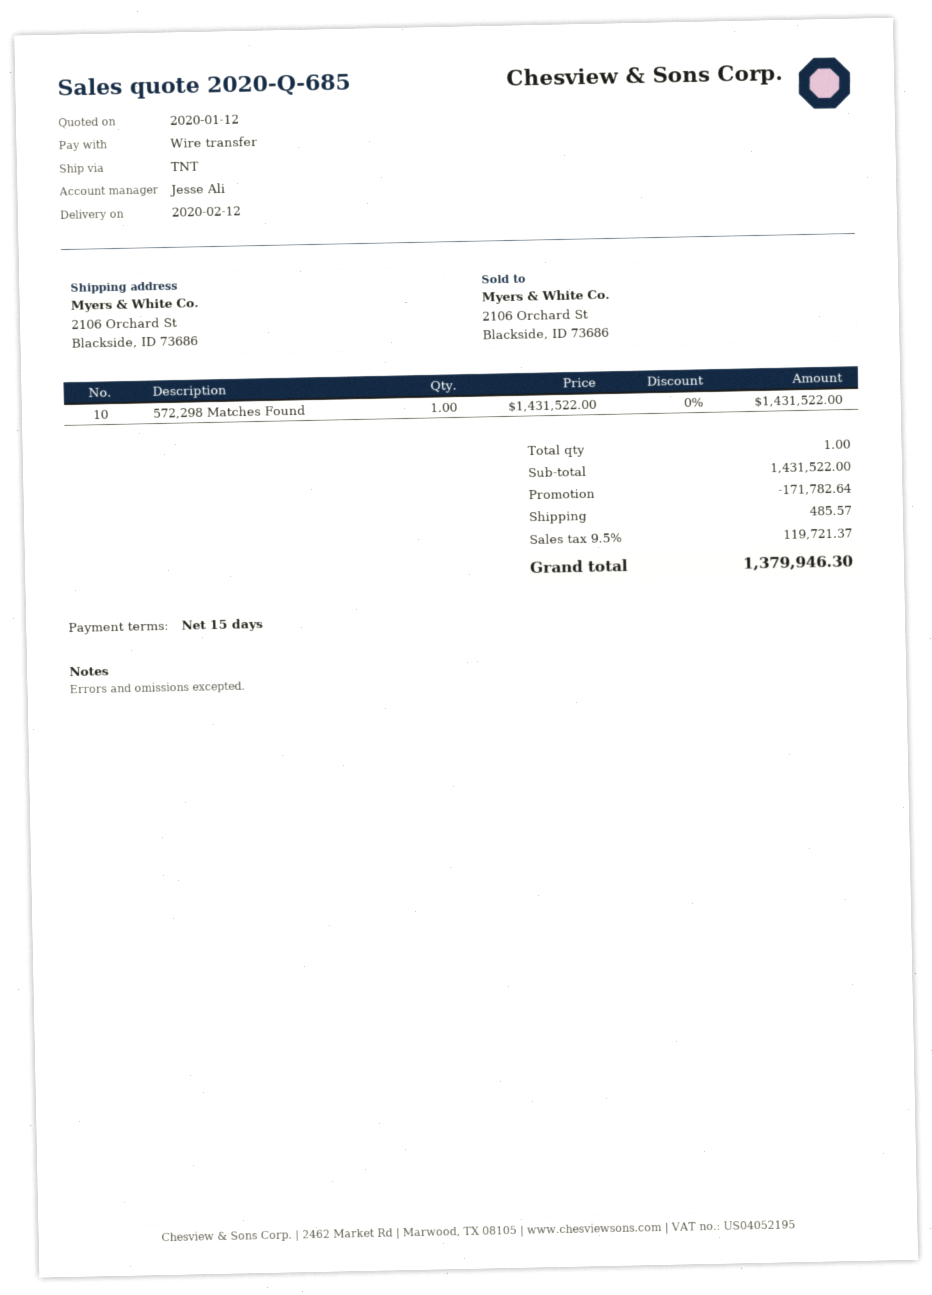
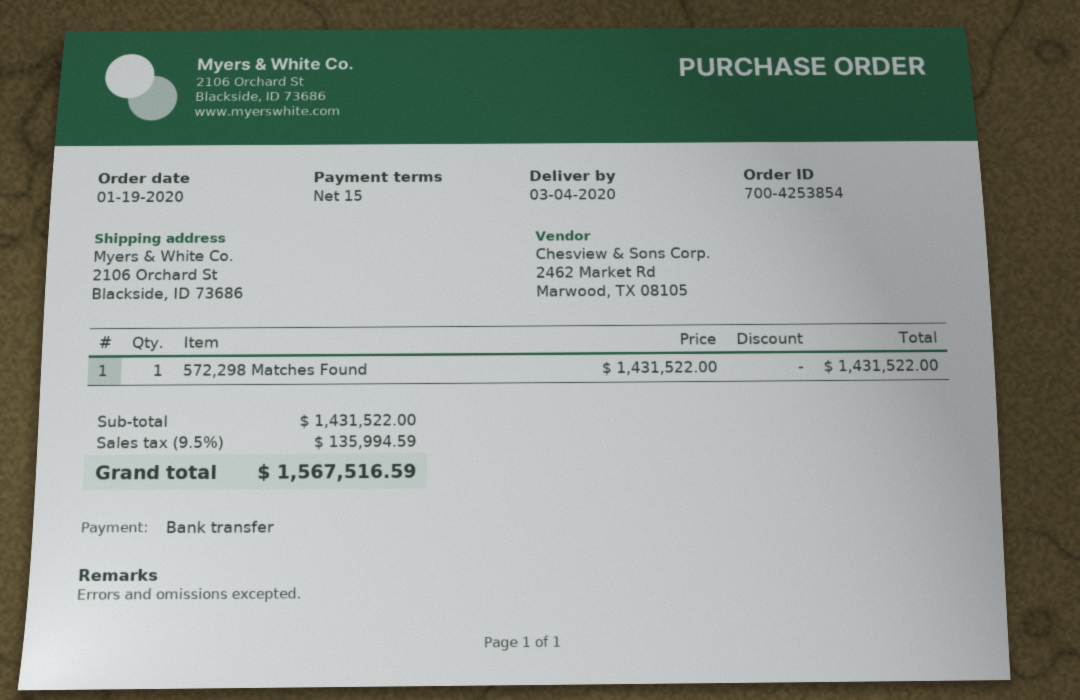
delivery date: 2020-02-12 -> 2020-03-04
discount: 171782.64 -> none
shipping: 485.57 -> none
tax: 9.5% = 119721.37 -> 9.5% = 135994.59
total: 1379946.30 -> 1567516.59

